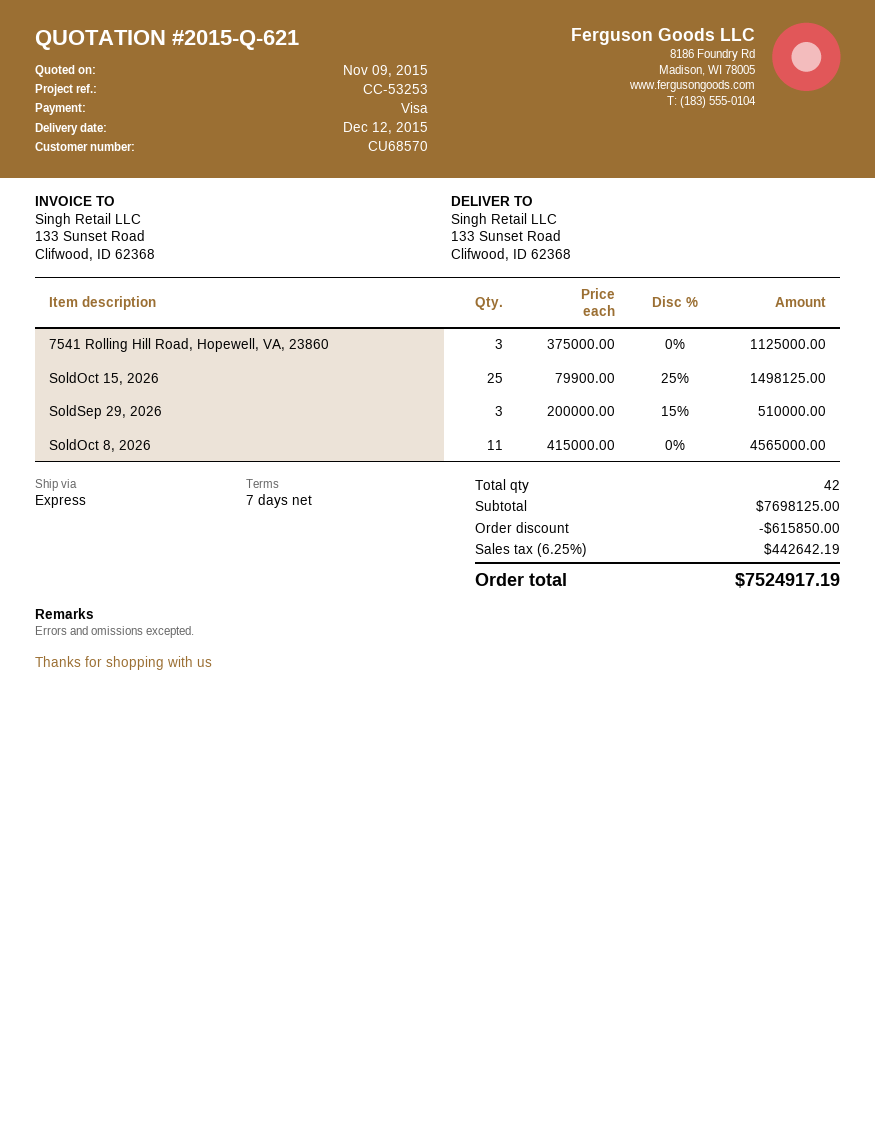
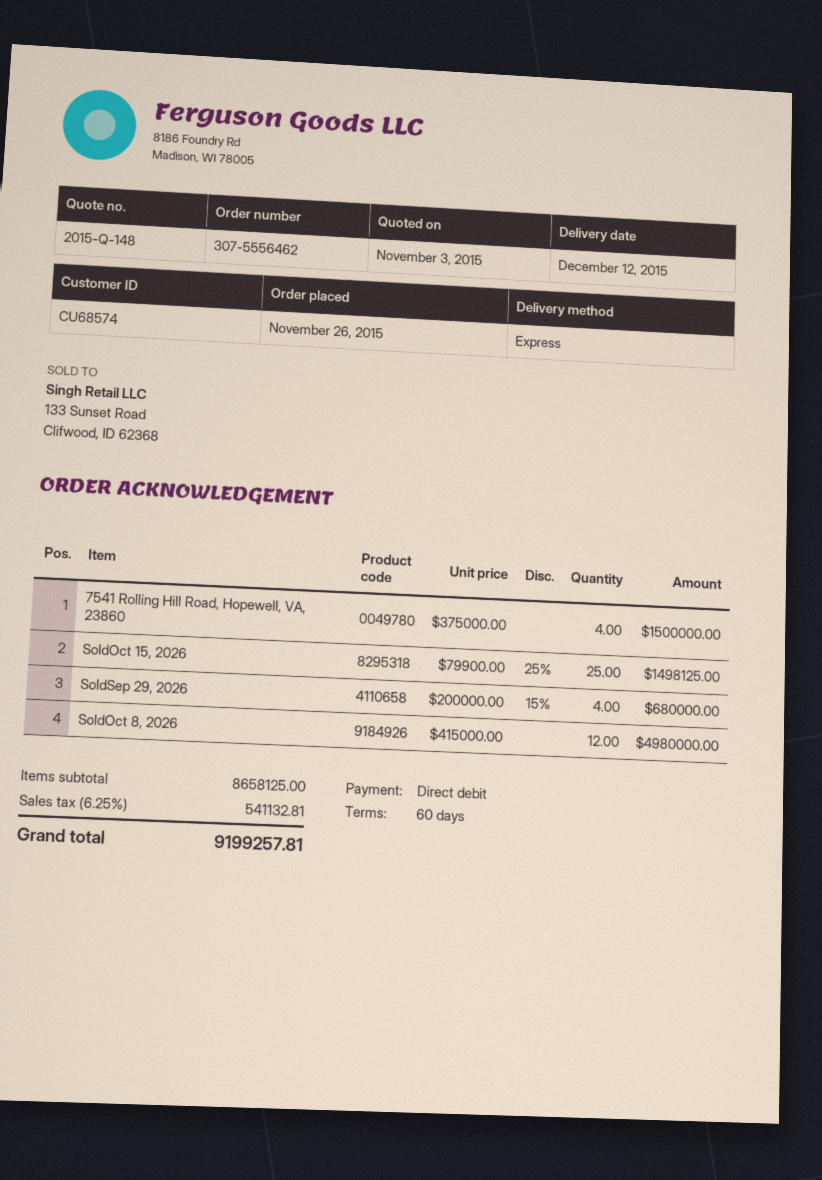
quote number: 2015-Q-621 -> 2015-Q-148
quote date: 2015-11-09 -> 2015-11-03
payment terms: 7 days -> 60 days
customer number: CU68570 -> CU68574
payment method: Visa -> direct debit
7541 Rolling Hill Road, Hopewell, VA, 23860: 3 x 375000.00 = 1125000.00 -> 4 x 375000.00 = 1500000.00
SoldSep 29, 2026: 3 x 200000.00 - 15% = 510000.00 -> 4 x 200000.00 - 15% = 680000.00
SoldOct 8, 2026: 11 x 415000.00 = 4565000.00 -> 12 x 415000.00 = 4980000.00
subtotal: 7698125.00 -> 8658125.00
discount: 615850.00 -> none
tax: 6.25% = 442642.19 -> 6.25% = 541132.81
total: 7524917.19 -> 9199257.81

